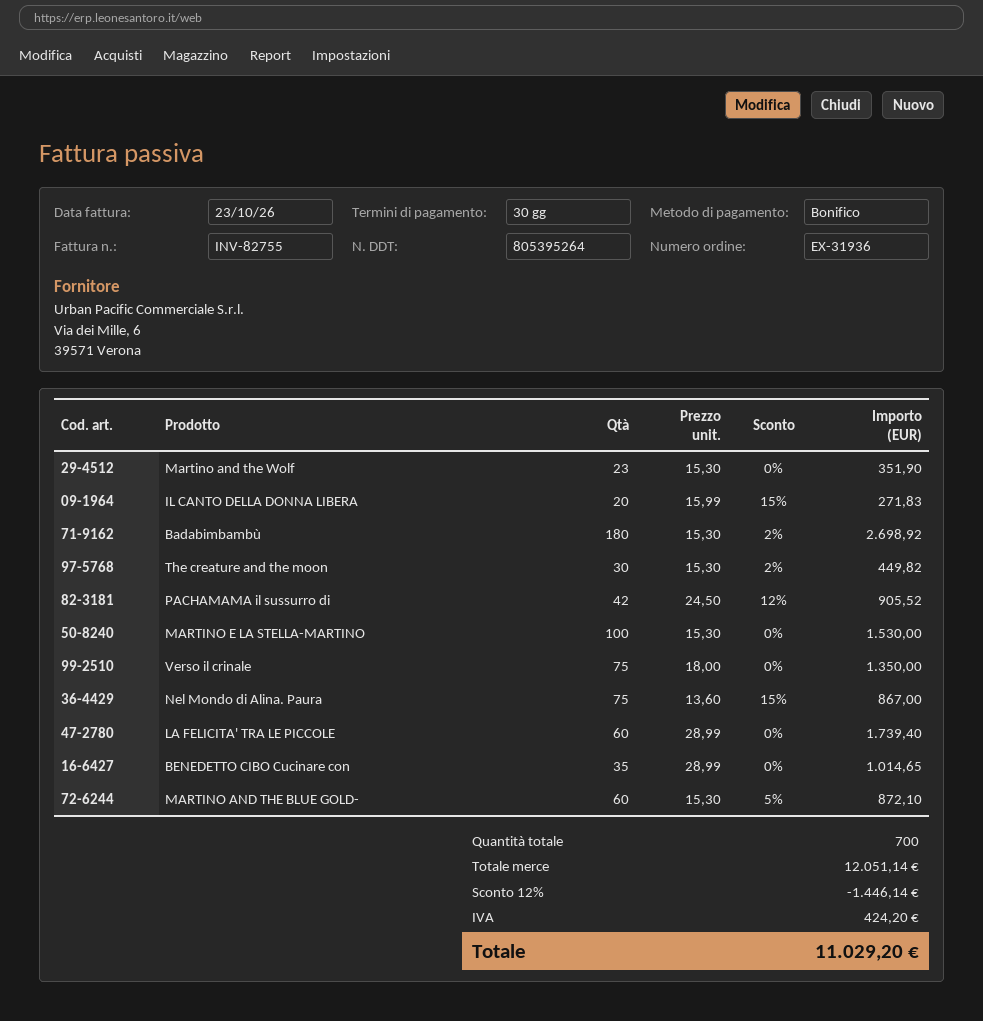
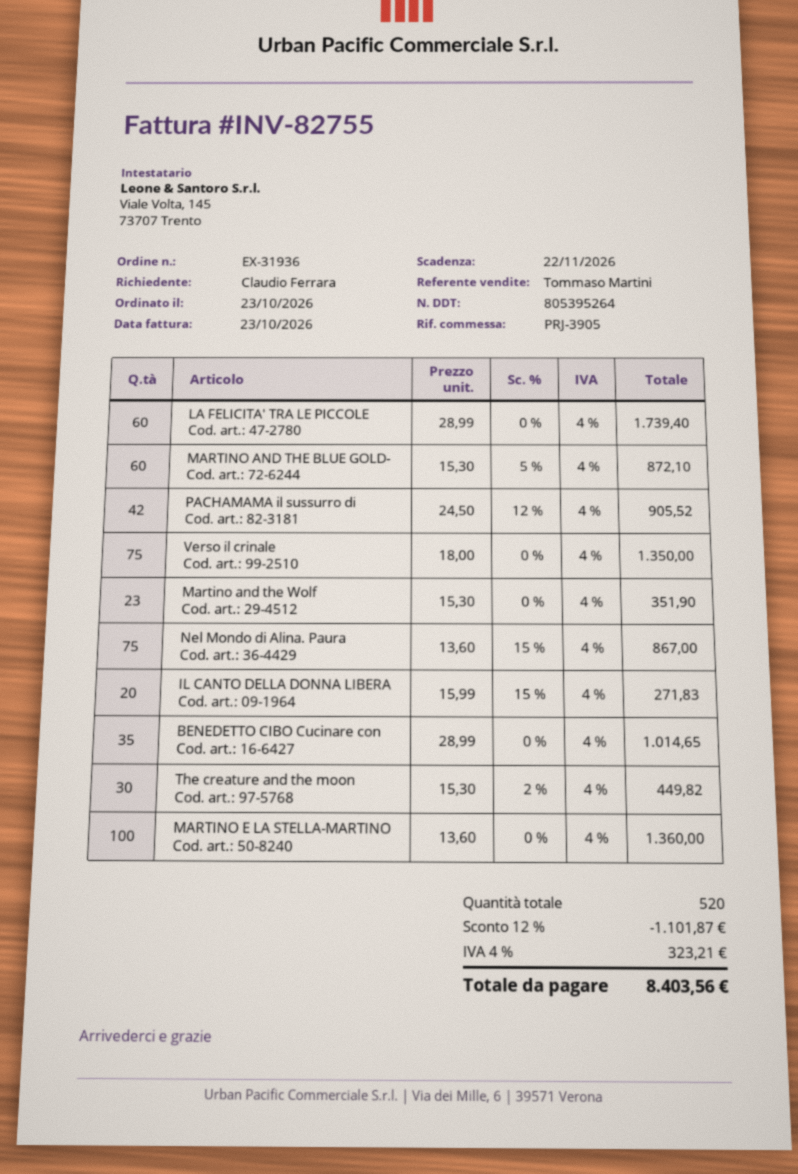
Badabimbambù: 180 x 15.30 - 2% = 2698.92 -> none
MARTINO E LA STELLA-MARTINO: 100 x 15.30 = 1530.00 -> 100 x 13.60 = 1360.00
total quantity: 700 -> 520
discount: 12% = 1446.14 -> 12% = 1101.87
tax: 424.20 -> 323.21
total: 11029.20 -> 8403.56

